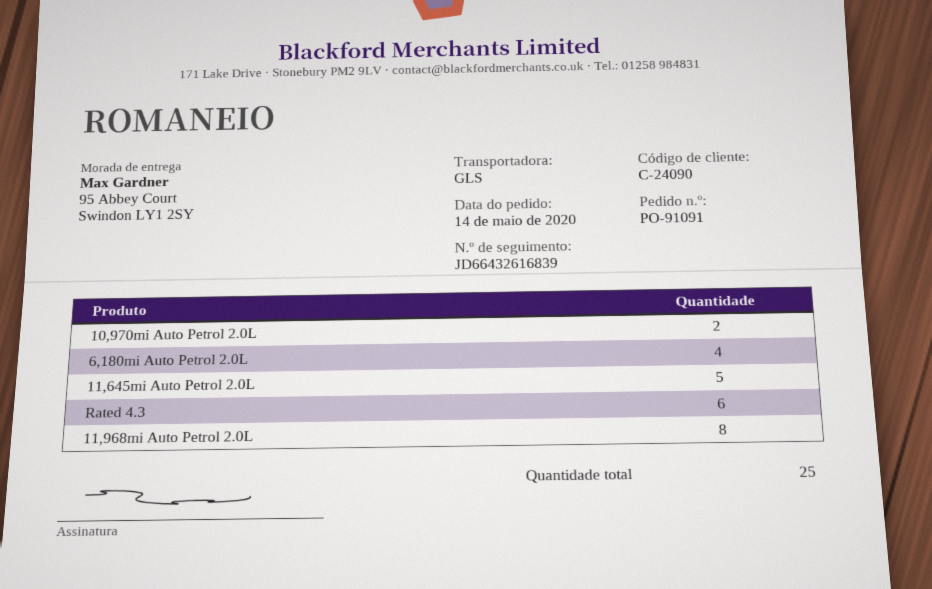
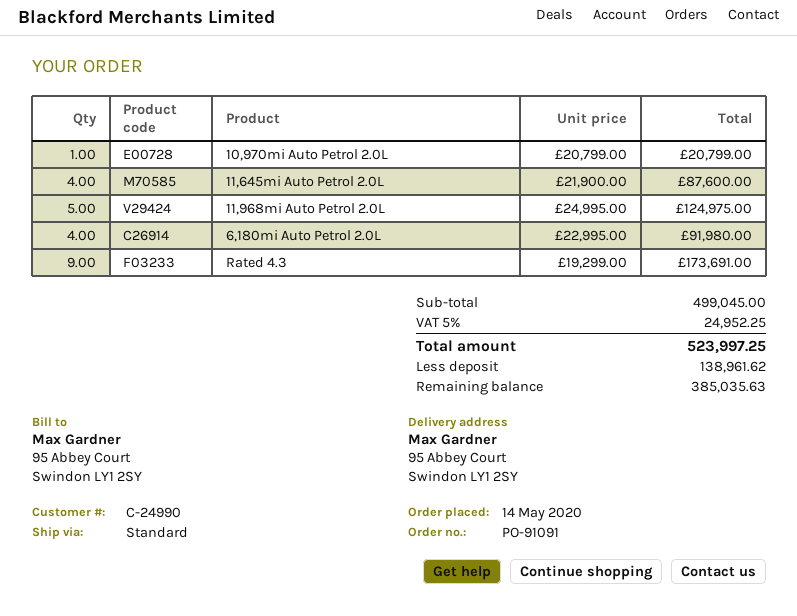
customer number: C-24090 -> C-24990
shipping method: GLS -> standard
10,970mi Auto Petrol 2.0L: 2 -> 1
11,645mi Auto Petrol 2.0L: 5 -> 4
Rated 4.3: 6 -> 9
11,968mi Auto Petrol 2.0L: 8 -> 5

